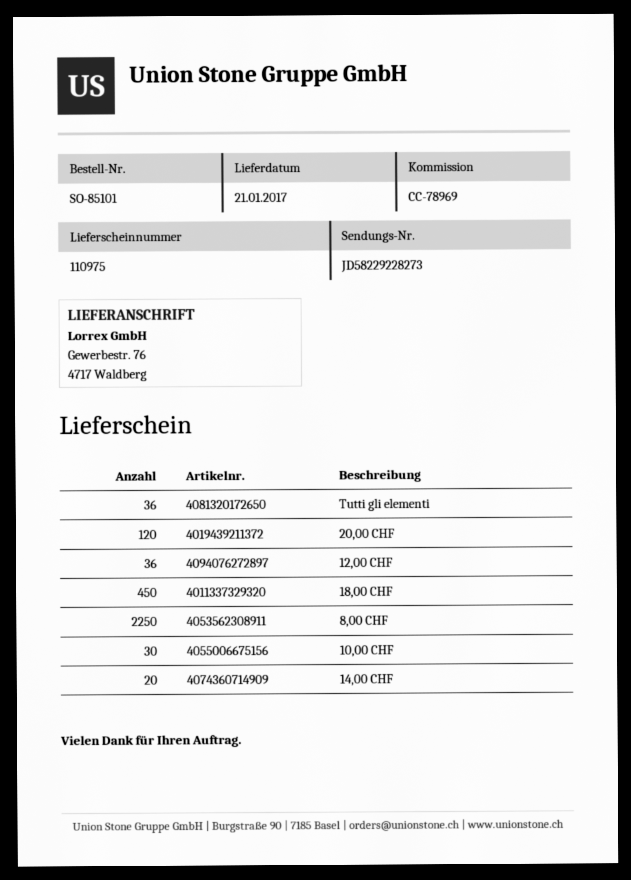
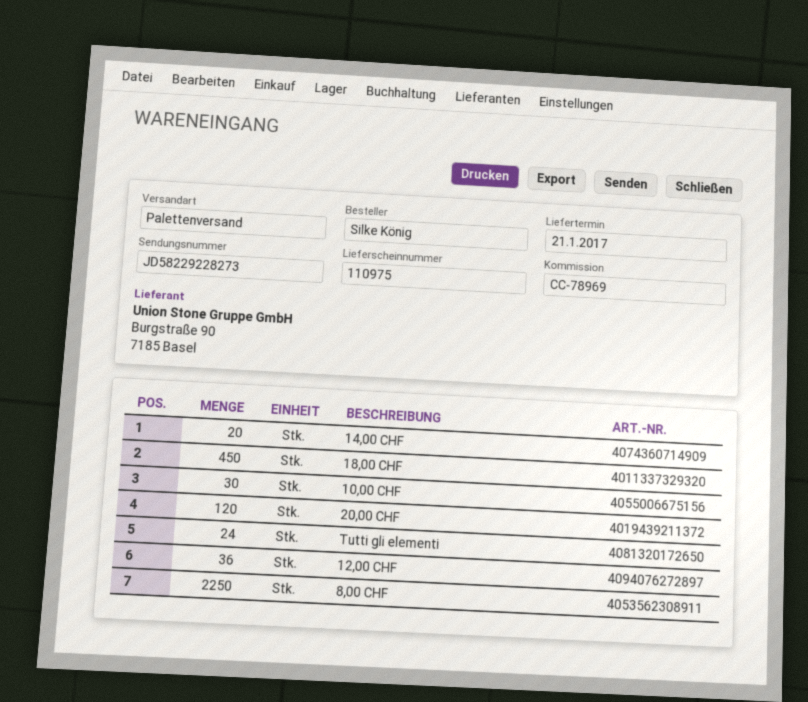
Tutti gli elementi: 36 -> 24

